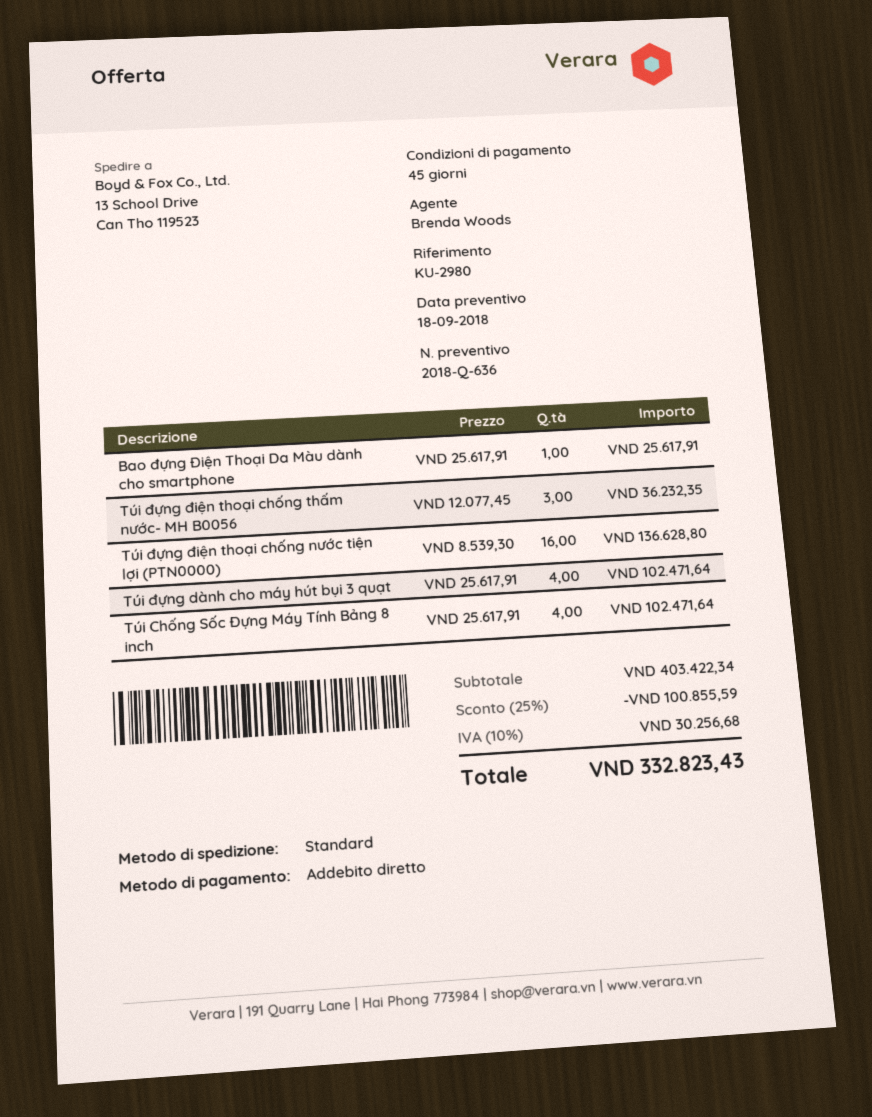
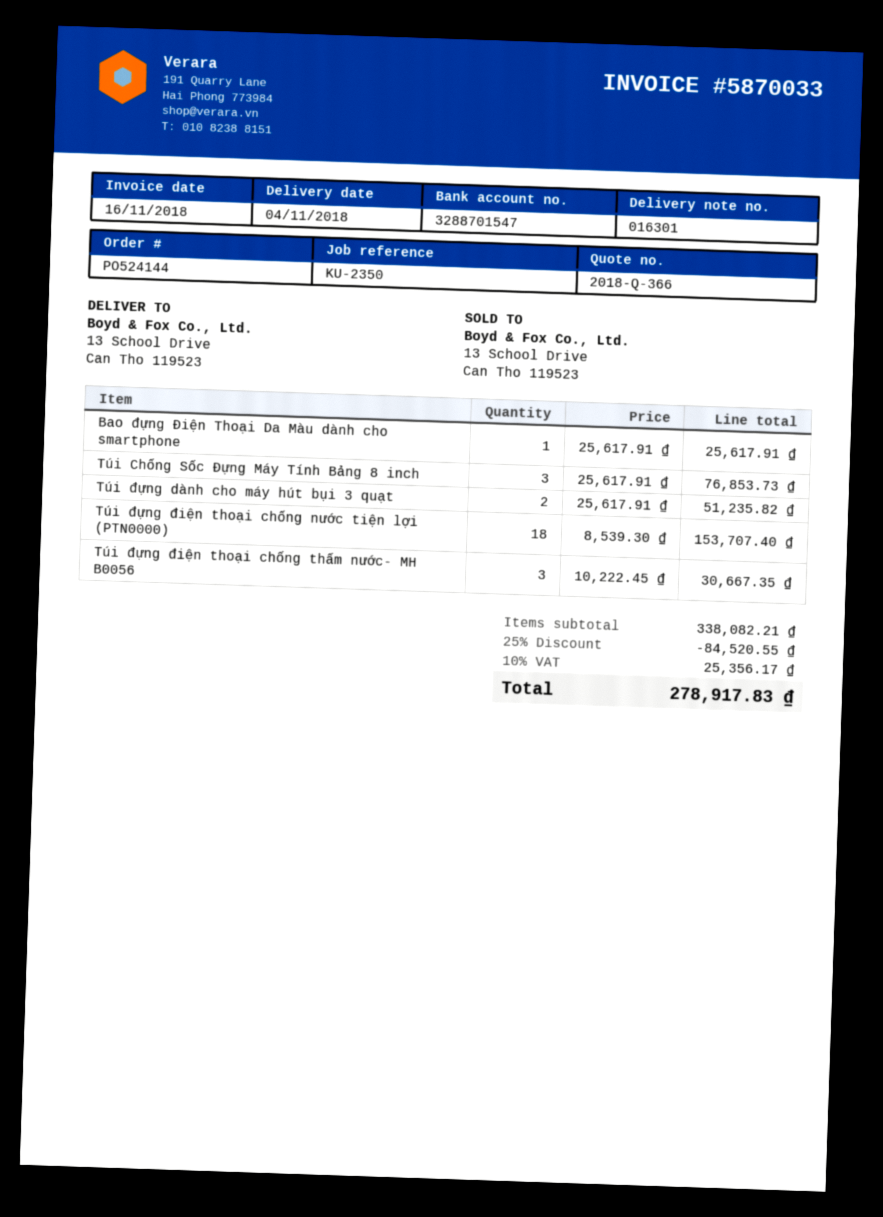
quote number: 2018-Q-636 -> 2018-Q-366
reference: KU-2980 -> KU-2350
Túi đựng điện thoại chống thấm nước- MH B0056: 3 x 12077.45 = 36232.35 -> 3 x 10222.45 = 30667.35
Túi đựng điện thoại chống nước tiện lợi (PTN0000): 16 x 8539.30 = 136628.80 -> 18 x 8539.30 = 153707.40
Túi đựng dành cho máy hút bụi 3 quạt: 4 x 25617.91 = 102471.64 -> 2 x 25617.91 = 51235.82
Túi Chống Sốc Đựng Máy Tính Bảng 8 inch: 4 x 25617.91 = 102471.64 -> 3 x 25617.91 = 76853.73
subtotal: 403422.34 -> 338082.21
discount: 25% = 100855.59 -> 25% = 84520.55
tax: 10% = 30256.68 -> 10% = 25356.17
total: 332823.43 -> 278917.83

